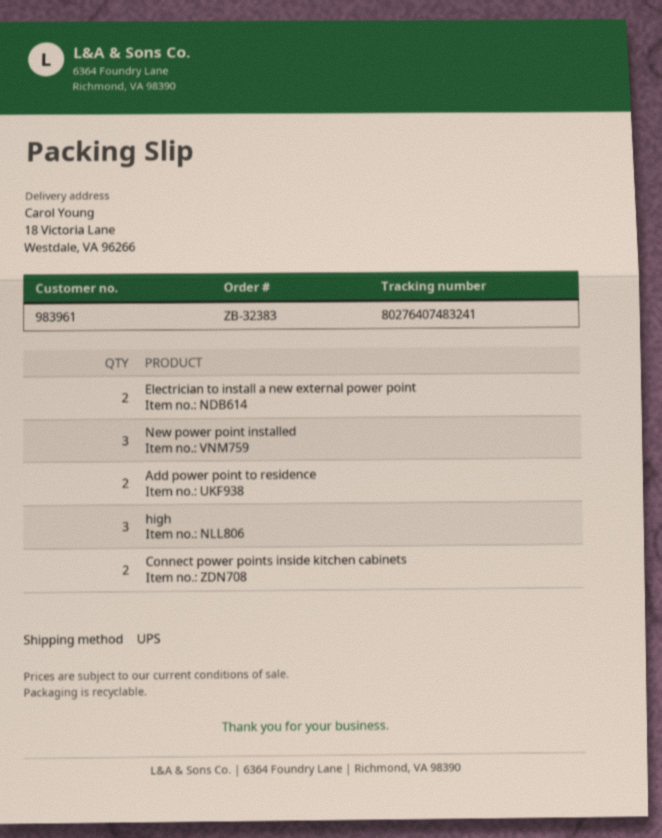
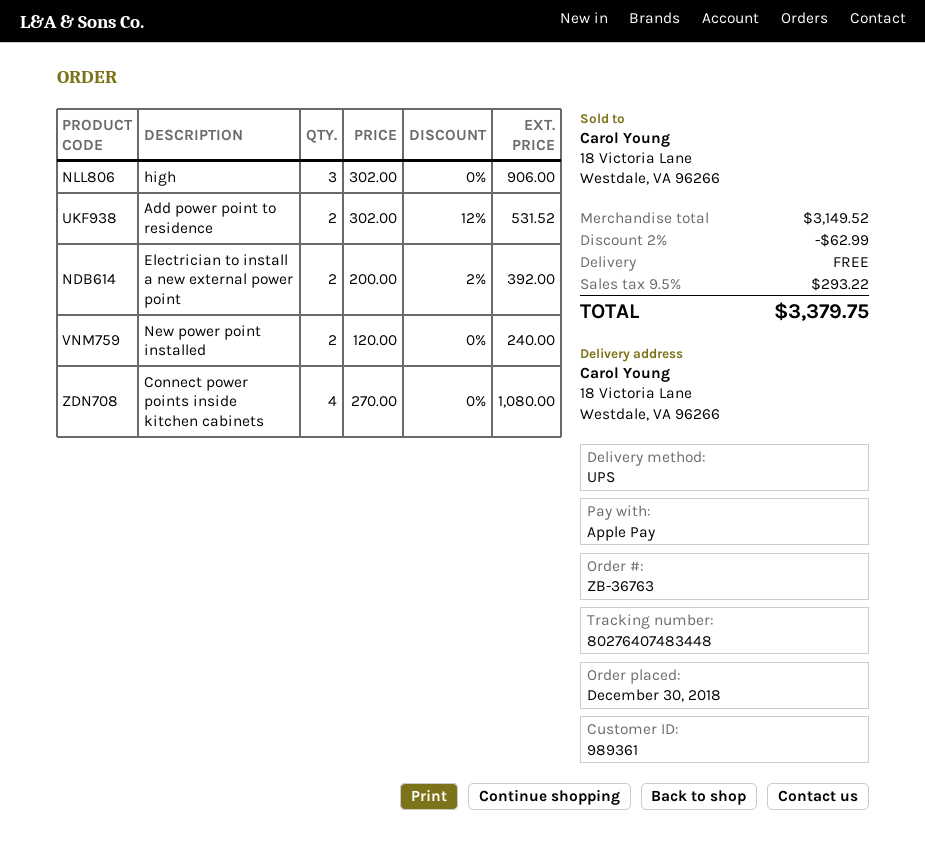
order number: ZB-32383 -> ZB-36763
customer number: 983961 -> 989361
tracking number: 80276407483241 -> 80276407483448
New power point installed: 3 -> 2
Connect power points inside kitchen cabinets: 2 -> 4

